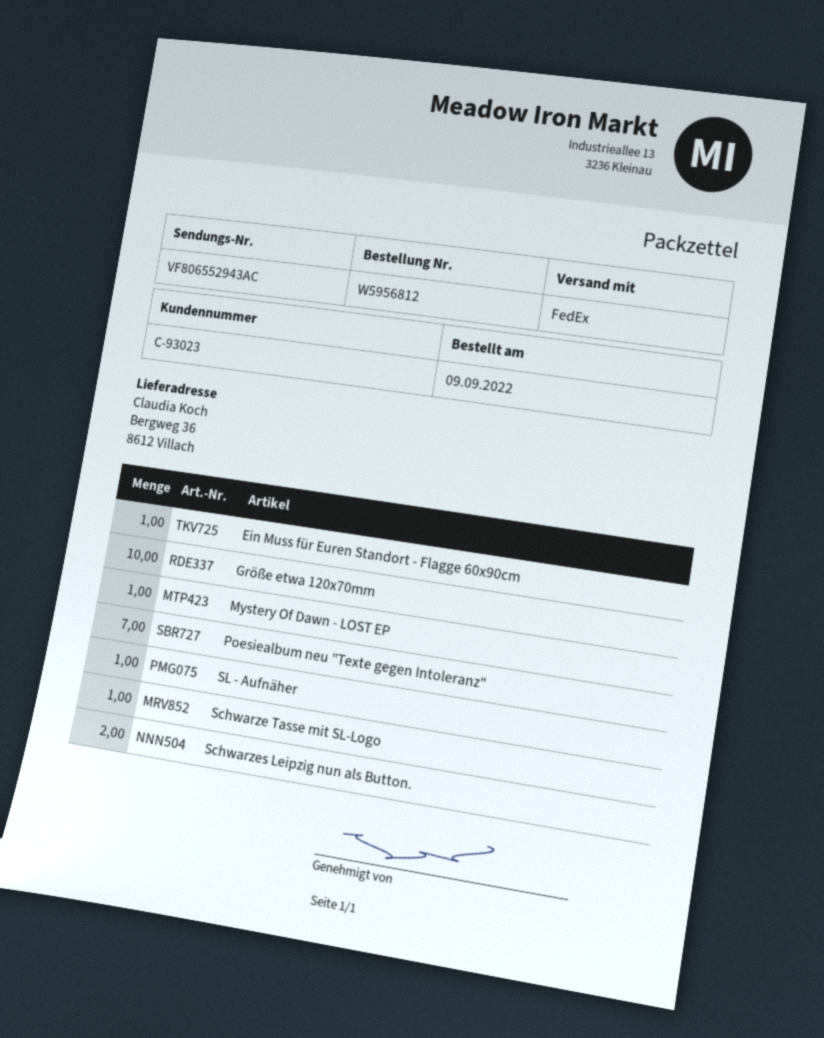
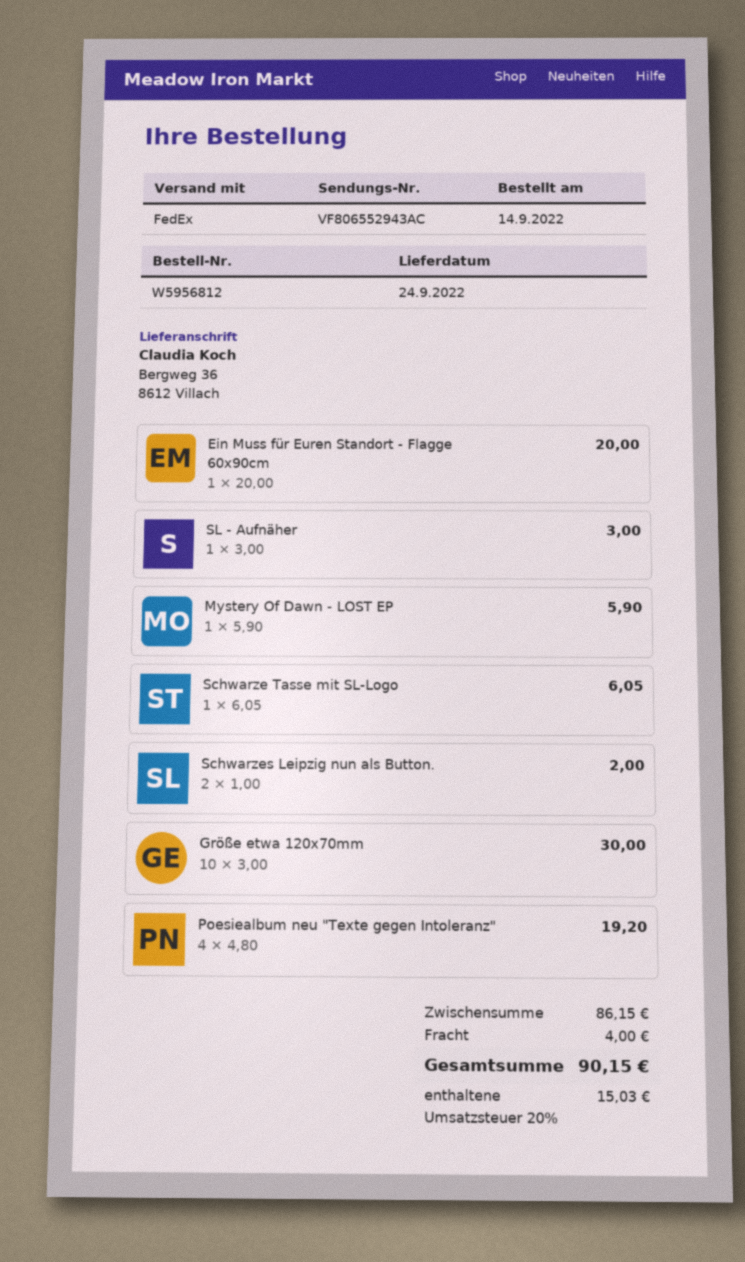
order date: 2022-09-09 -> 2022-09-14
Poesiealbum neu "Texte gegen Intoleranz": 7 -> 4

